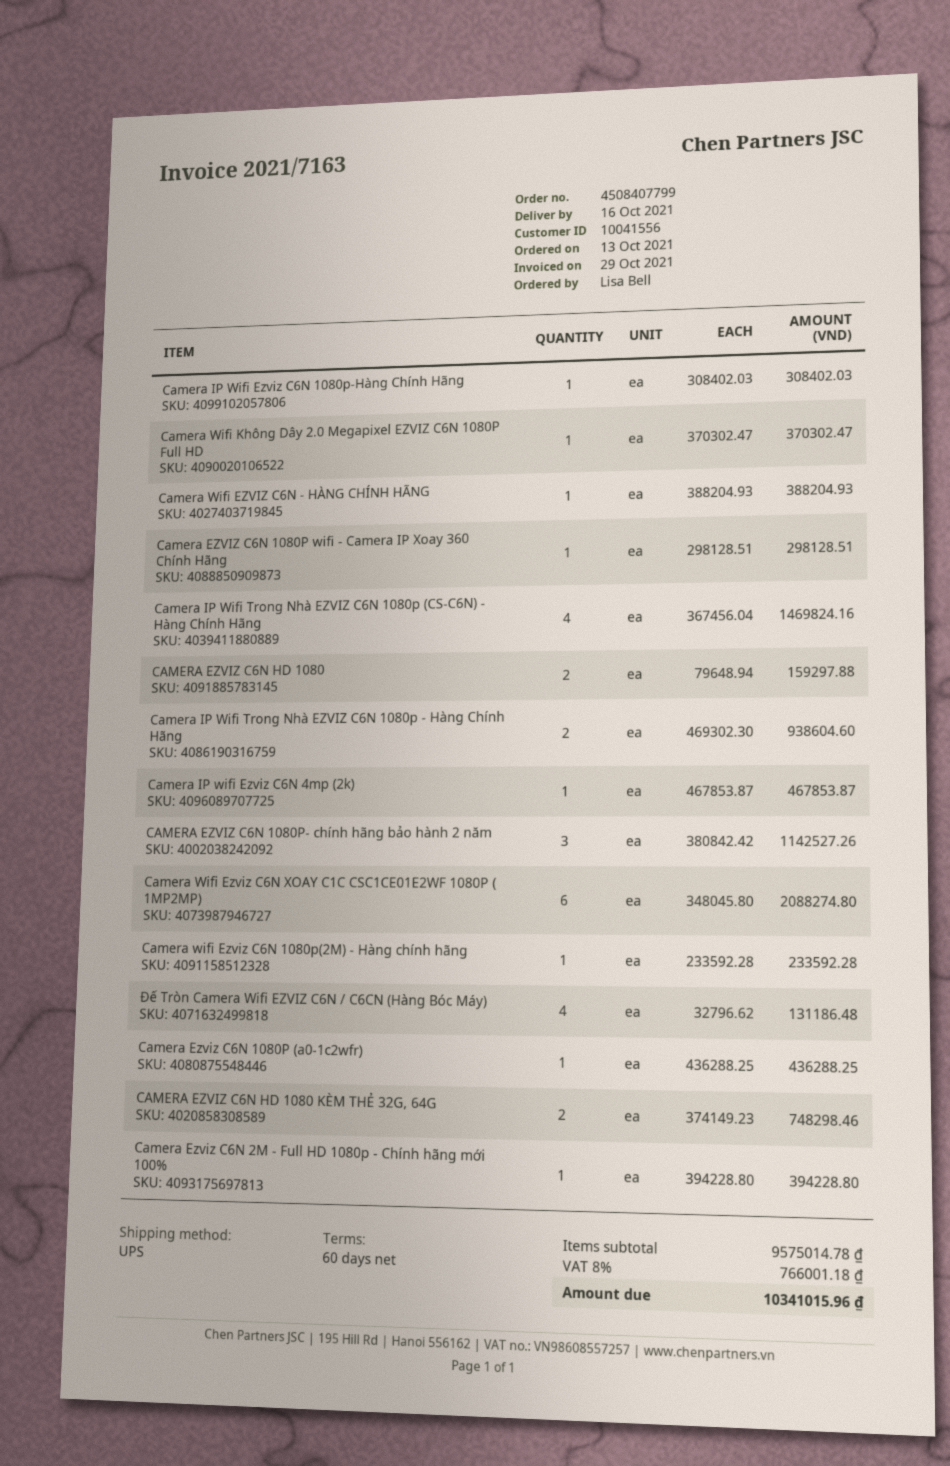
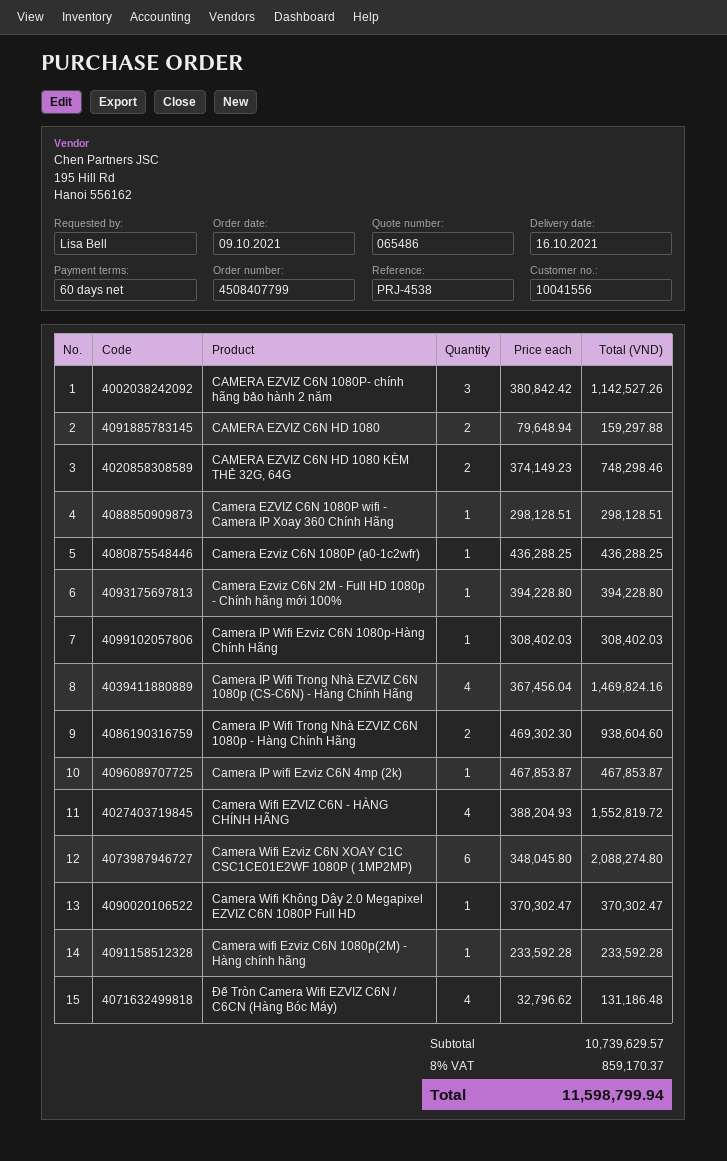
order date: 2021-10-13 -> 2021-10-09
Camera Wifi EZVIZ C6N - HÀNG CHÍNH HÃNG: 1 x 388204.93 = 388204.93 -> 4 x 388204.93 = 1552819.72
subtotal: 9575014.78 -> 10739629.57
tax: 8% = 766001.18 -> 8% = 859170.37
total: 10341015.96 -> 11598799.94

